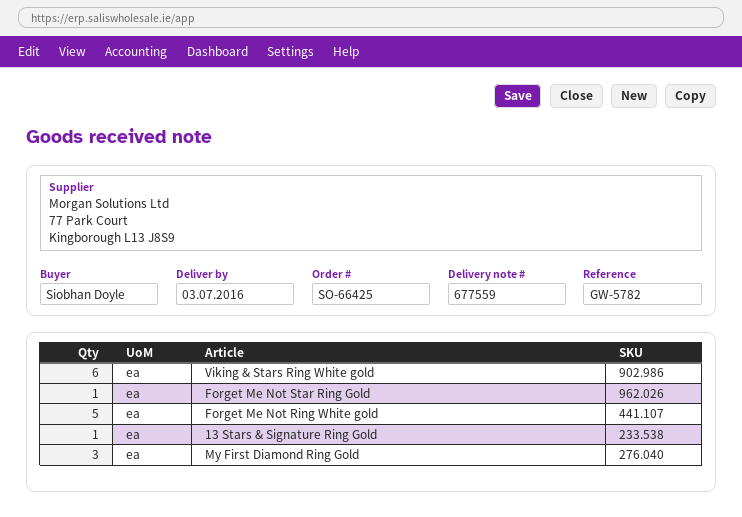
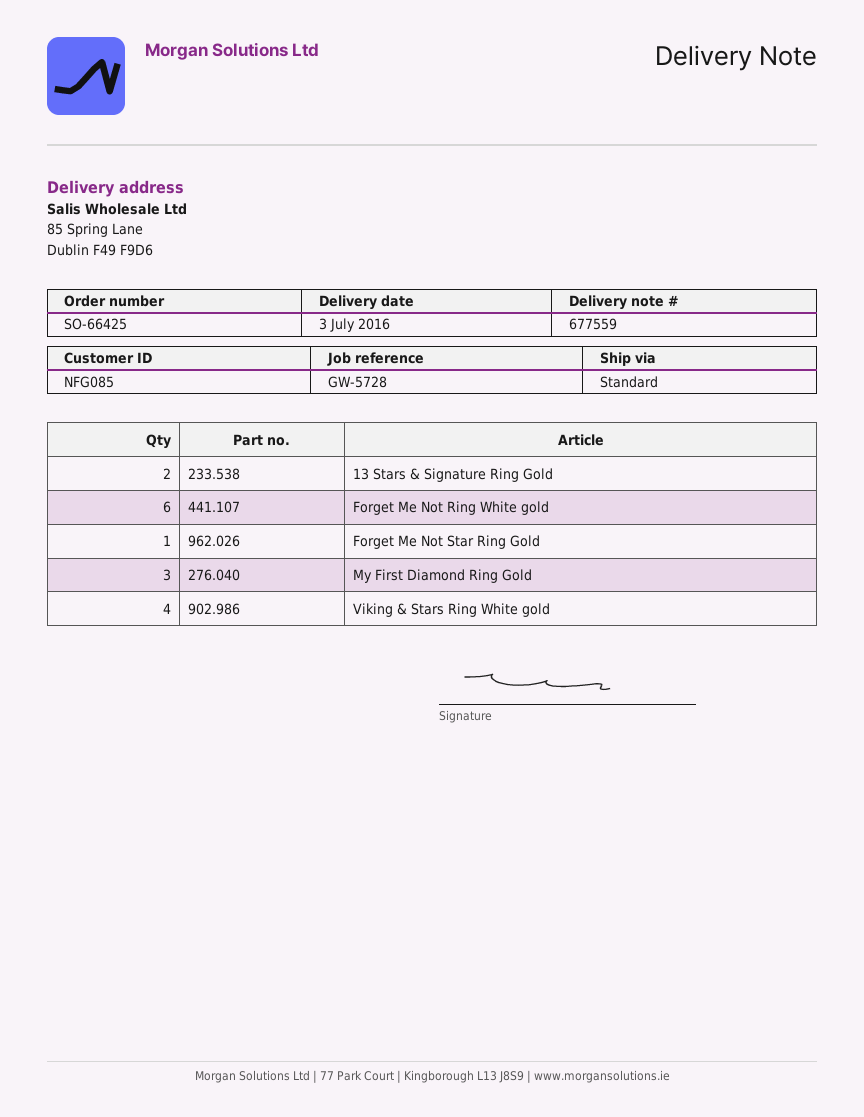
reference: GW-5782 -> GW-5728
Viking & Stars Ring White gold: 6 -> 4
Forget Me Not Ring White gold: 5 -> 6
13 Stars & Signature Ring Gold: 1 -> 2

